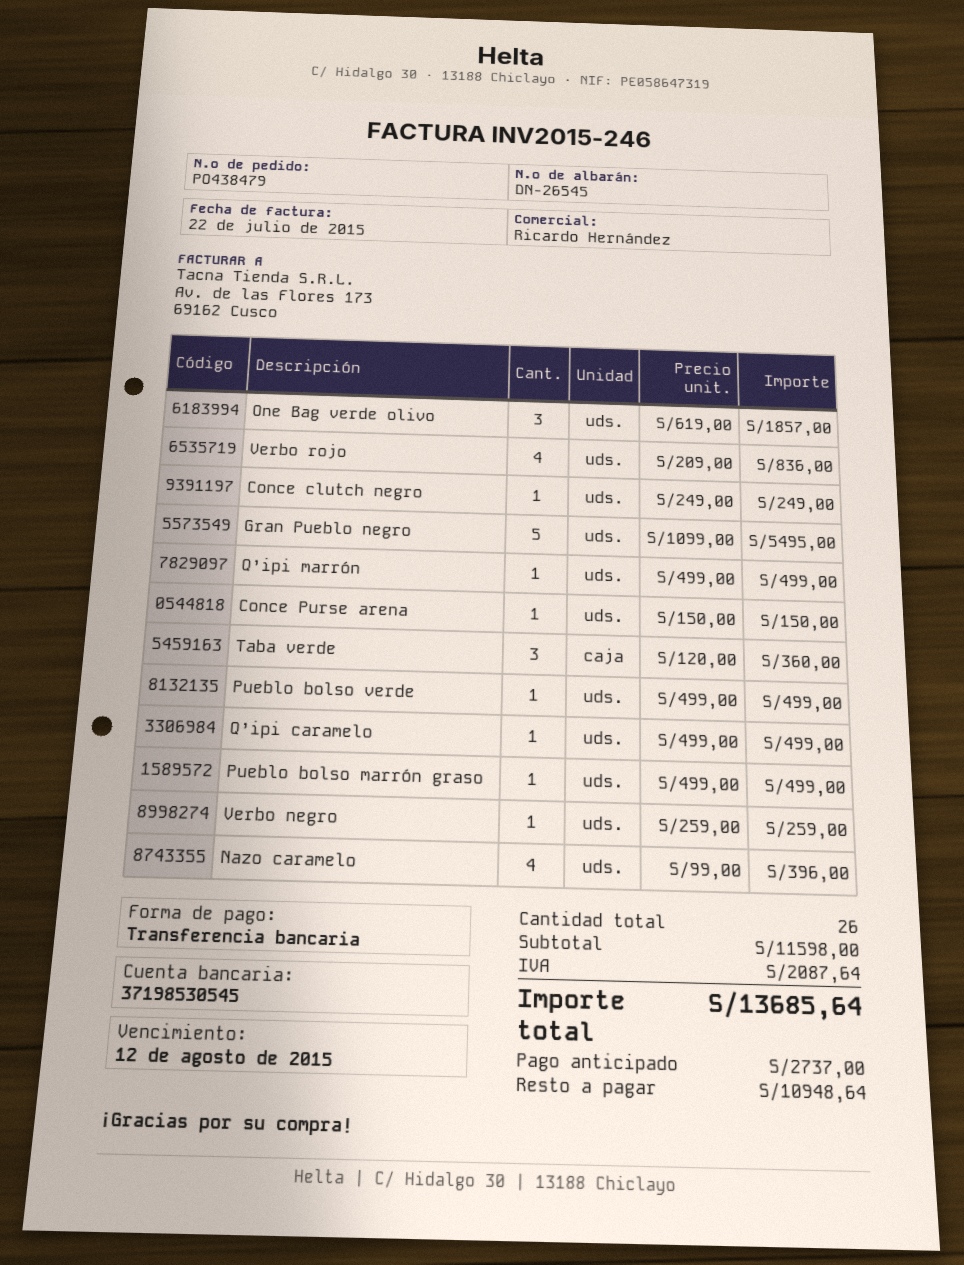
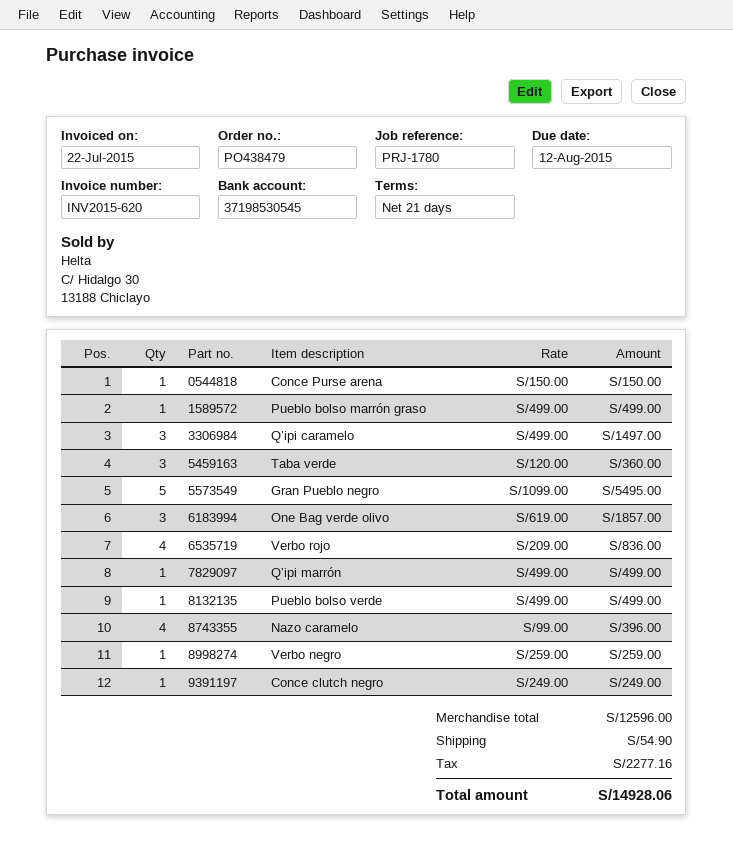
invoice number: INV2015-246 -> INV2015-620
Q’ipi caramelo: 1 x 499.00 = 499.00 -> 3 x 499.00 = 1497.00
subtotal: 11598.00 -> 12596.00
shipping: none -> 54.90
tax: 2087.64 -> 2277.16
total: 13685.64 -> 14928.06

